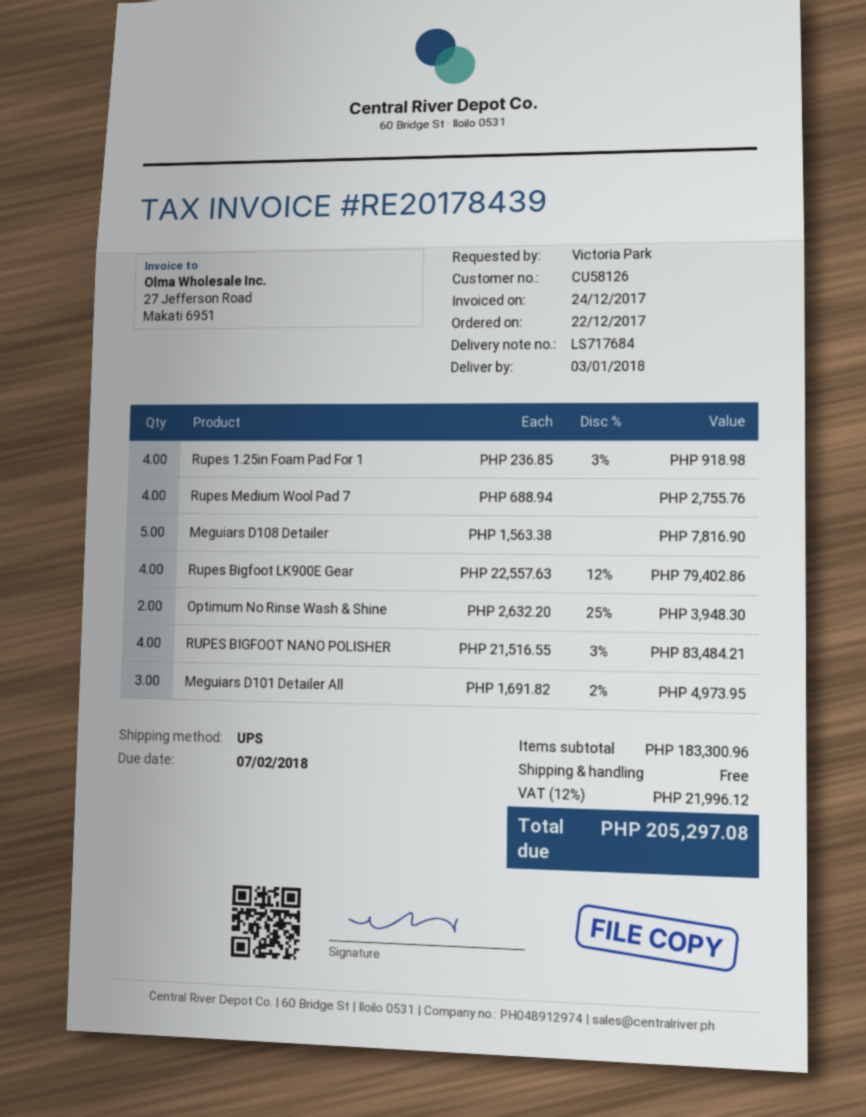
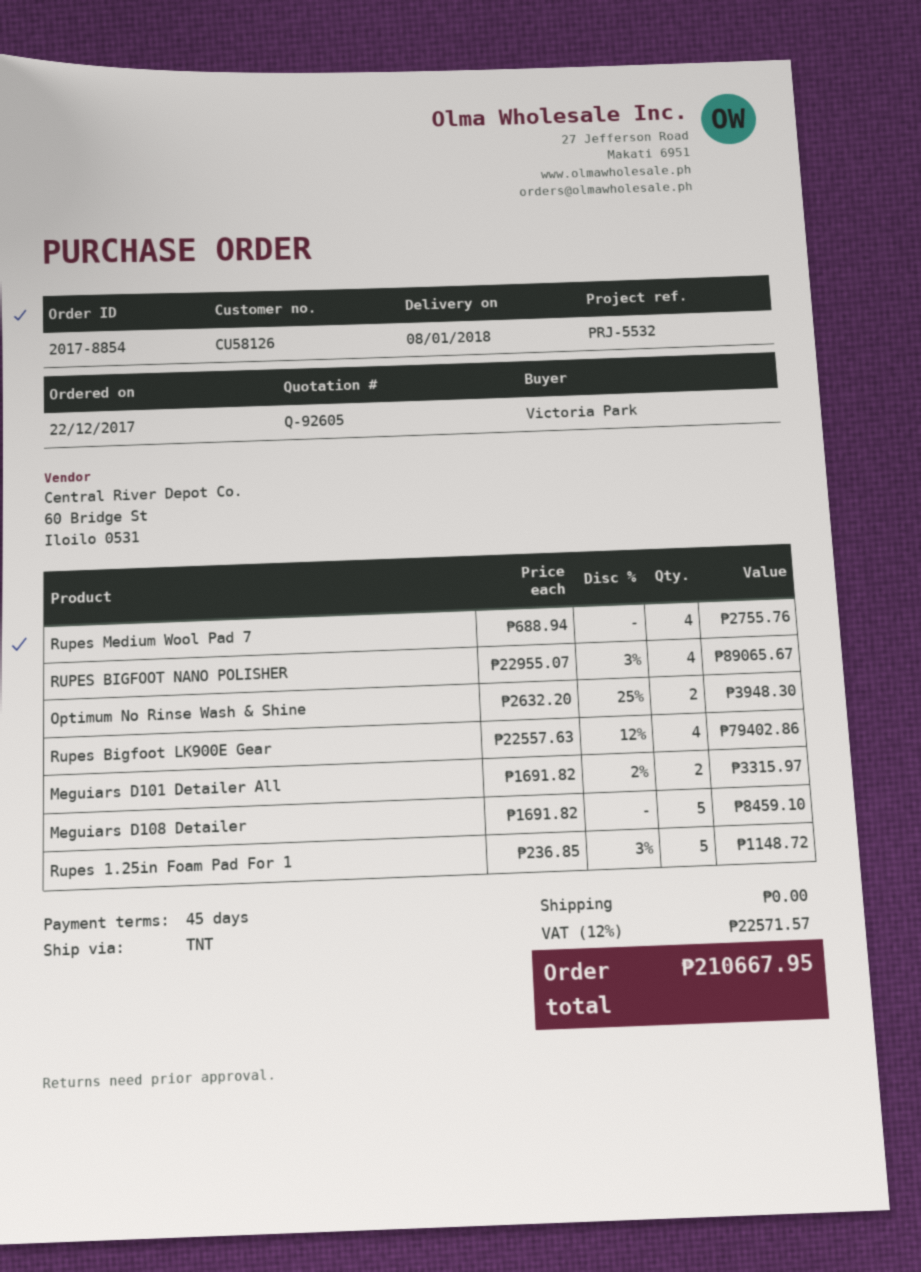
delivery date: 2018-01-03 -> 2018-01-08
shipping method: UPS -> TNT
Rupes 1.25in Foam Pad For 1: 4 x 236.85 - 3% = 918.98 -> 5 x 236.85 - 3% = 1148.72
Meguiars D108 Detailer: 5 x 1563.38 = 7816.90 -> 5 x 1691.82 = 8459.10
RUPES BIGFOOT NANO POLISHER: 4 x 21516.55 - 3% = 83484.21 -> 4 x 22955.07 - 3% = 89065.67
Meguiars D101 Detailer All: 3 x 1691.82 - 2% = 4973.95 -> 2 x 1691.82 - 2% = 3315.97
tax: 12% = 21996.12 -> 12% = 22571.57
total: 205297.08 -> 210667.95

